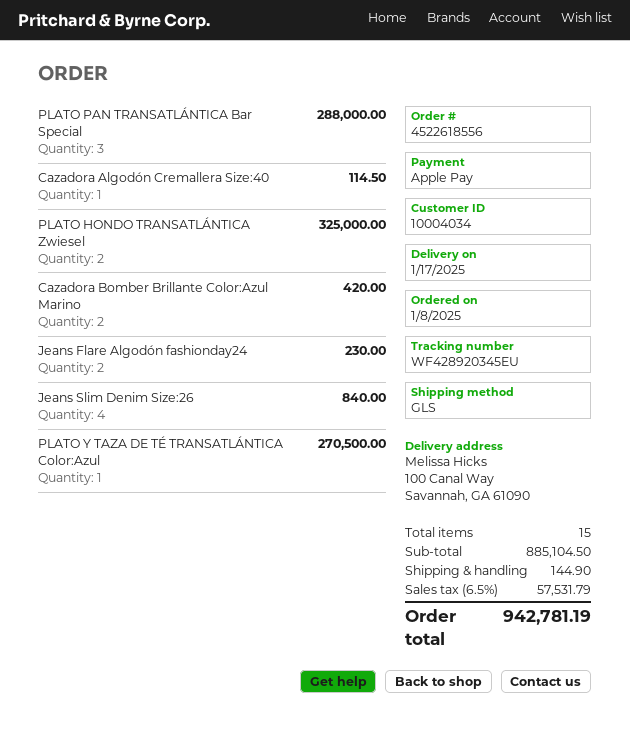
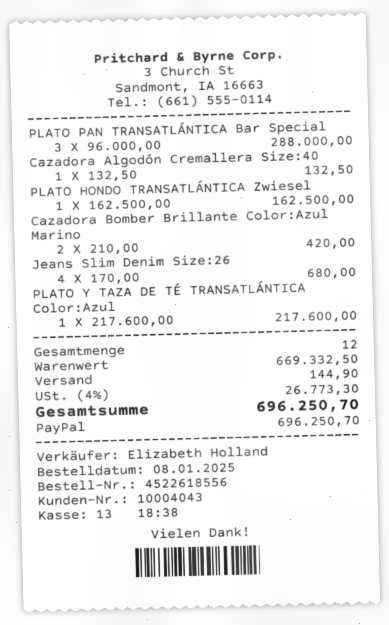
customer number: 10004034 -> 10004043
payment method: Apple Pay -> PayPal
Cazadora Algodón Cremallera Size:40: 1 for 114.50 -> 1 for 132.50
PLATO HONDO TRANSATLÁNTICA Zwiesel: 2 for 325000.00 -> 1 for 162500.00
Jeans Flare Algodón fashionday24: 2 for 230.00 -> none
Jeans Slim Denim Size:26: 4 for 840.00 -> 4 for 680.00
PLATO Y TAZA DE TÉ TRANSATLÁNTICA Color:Azul: 1 for 270500.00 -> 1 for 217600.00
total quantity: 15 -> 12
subtotal: 885104.50 -> 669332.50
tax: 6.5% = 57531.79 -> 4% = 26773.30
total: 942781.19 -> 696250.70

